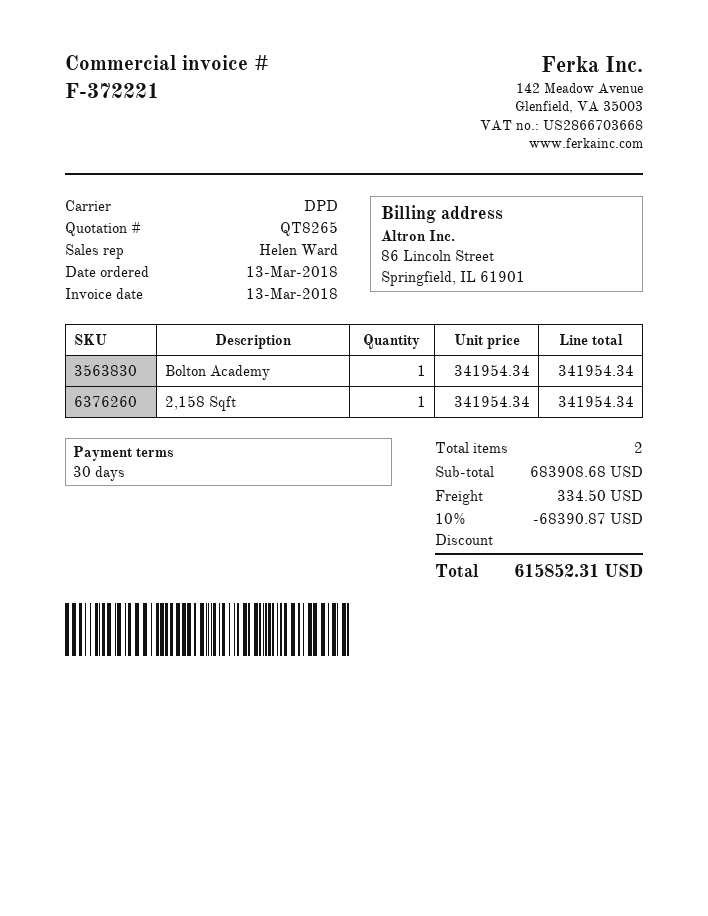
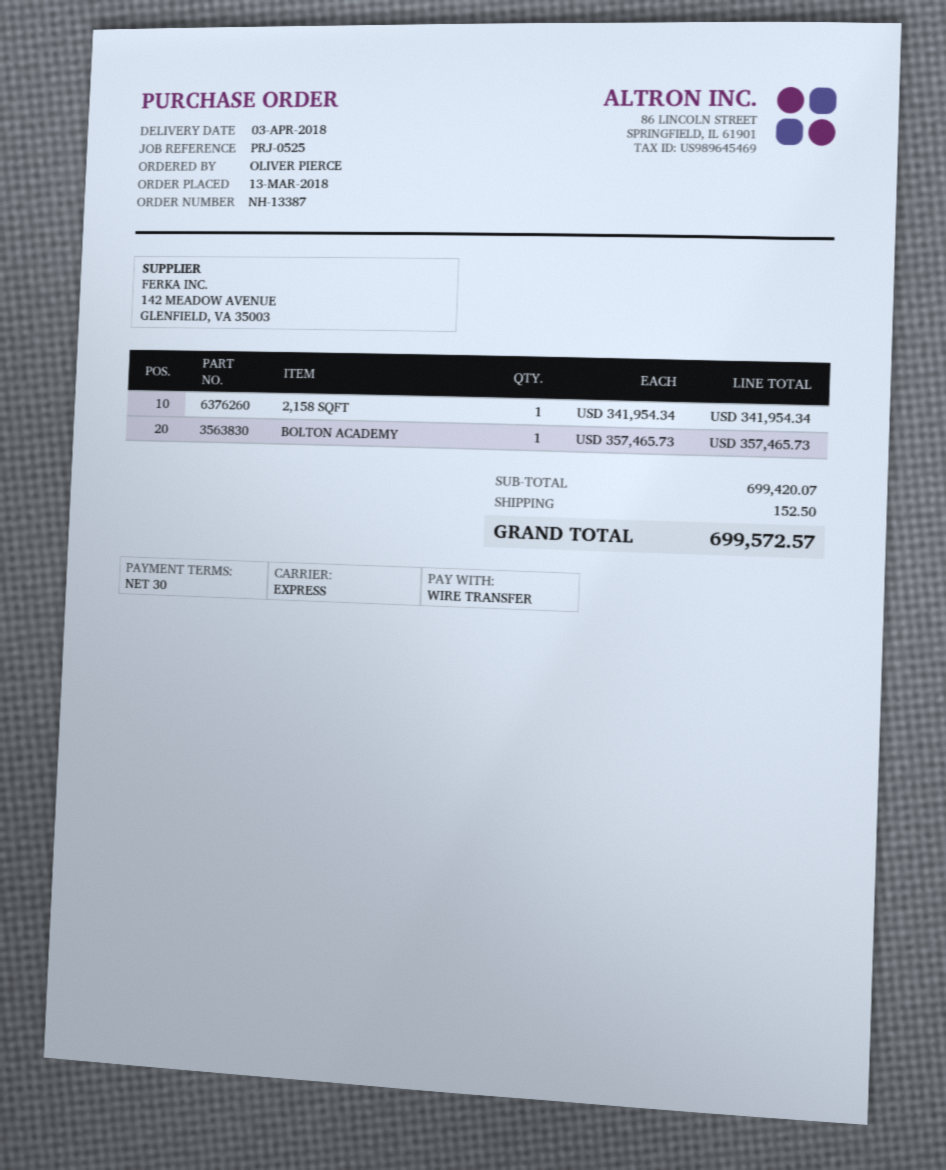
shipping method: DPD -> express
Bolton Academy: 1 x 341954.34 = 341954.34 -> 1 x 357465.73 = 357465.73
subtotal: 683908.68 -> 699420.07
discount: 10% = 68390.87 -> none
shipping: 334.50 -> 152.50
total: 615852.31 -> 699572.57

